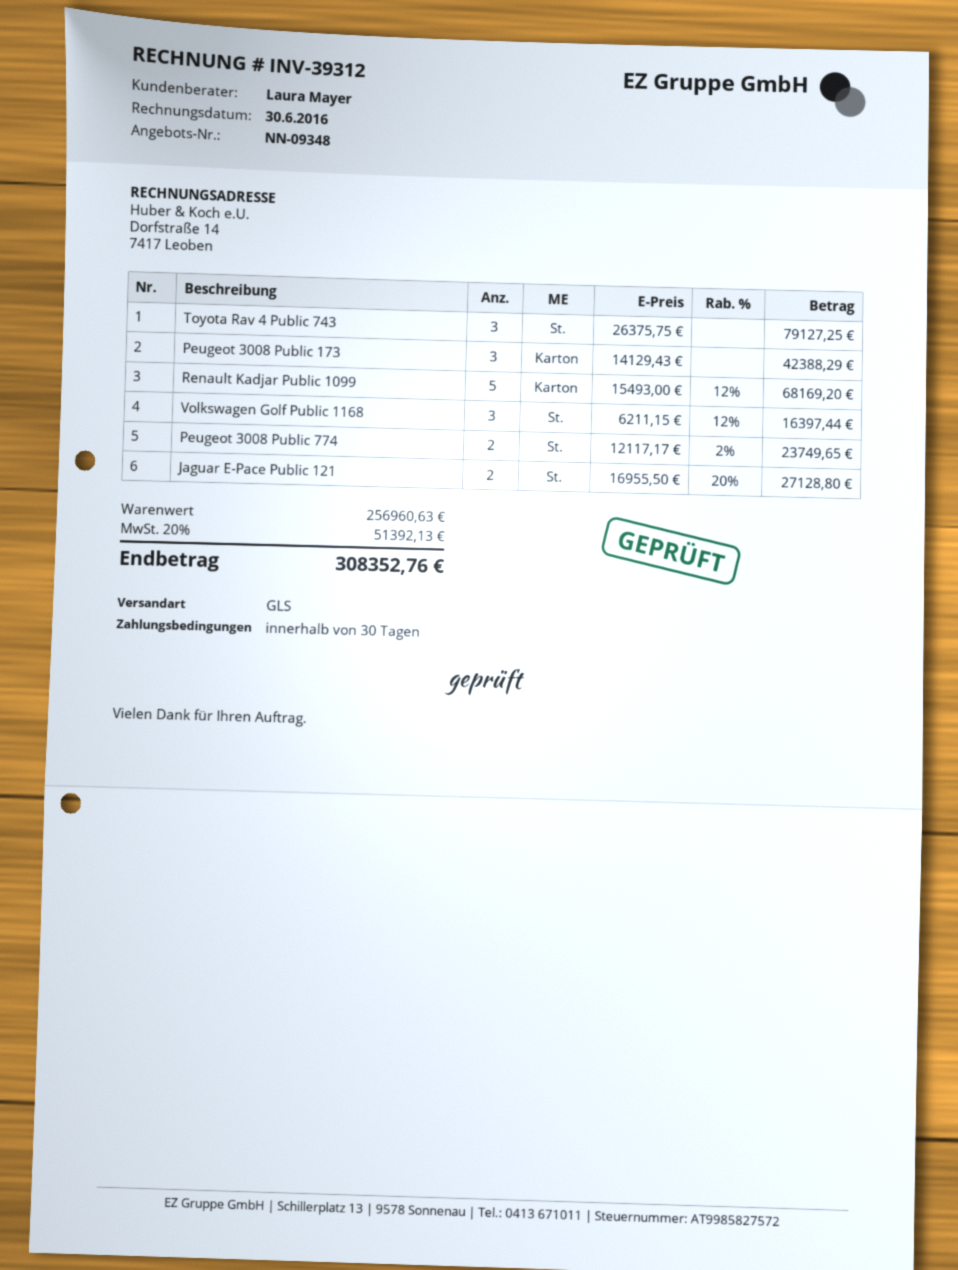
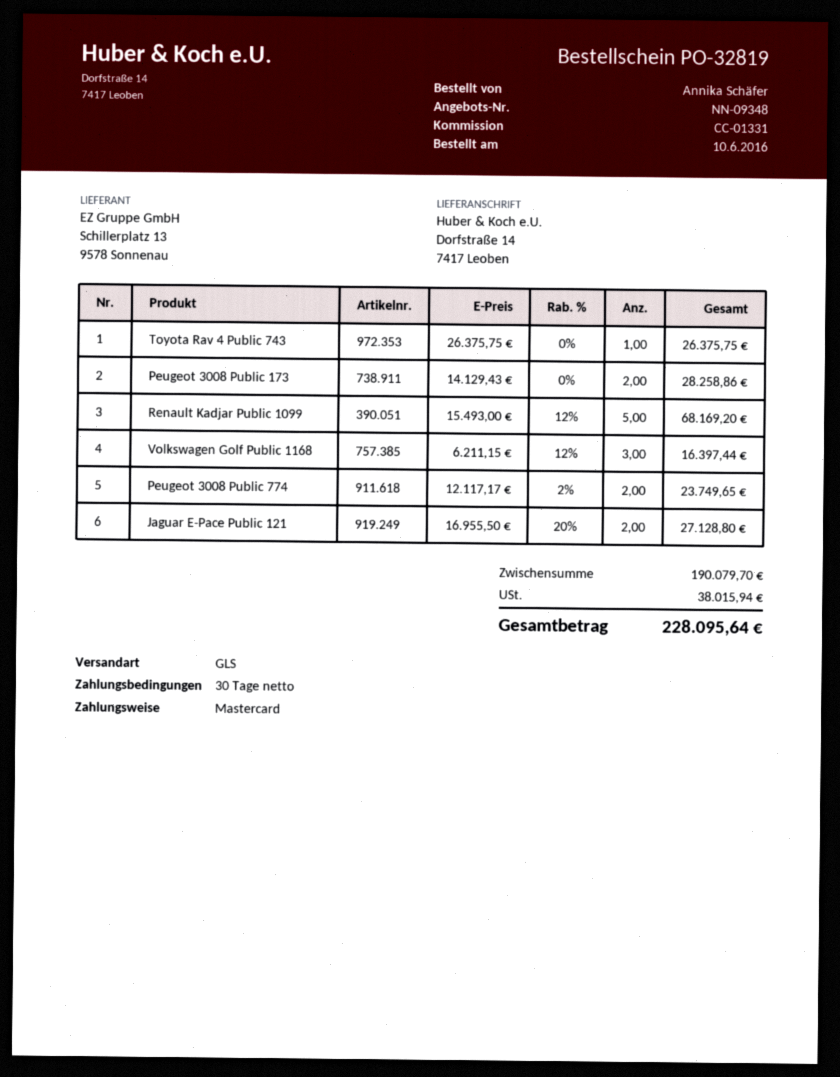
Toyota Rav 4 Public 743: 3 x 26375.75 = 79127.25 -> 1 x 26375.75 = 26375.75
Peugeot 3008 Public 173: 3 x 14129.43 = 42388.29 -> 2 x 14129.43 = 28258.86
subtotal: 256960.63 -> 190079.70
tax: 51392.13 -> 38015.94
total: 308352.76 -> 228095.64

